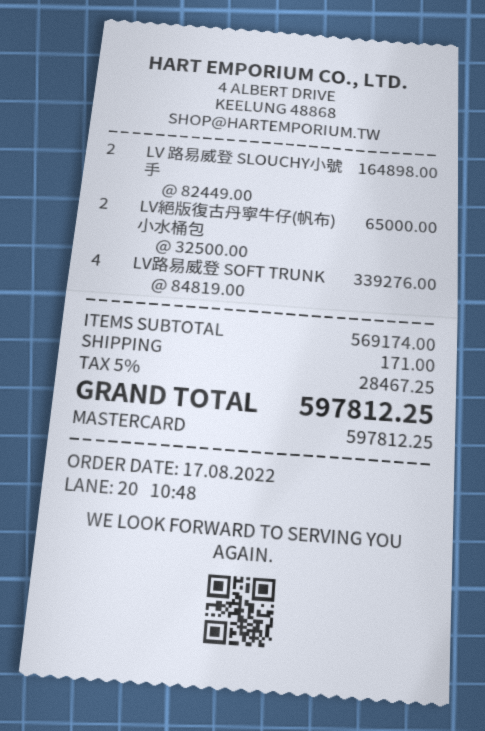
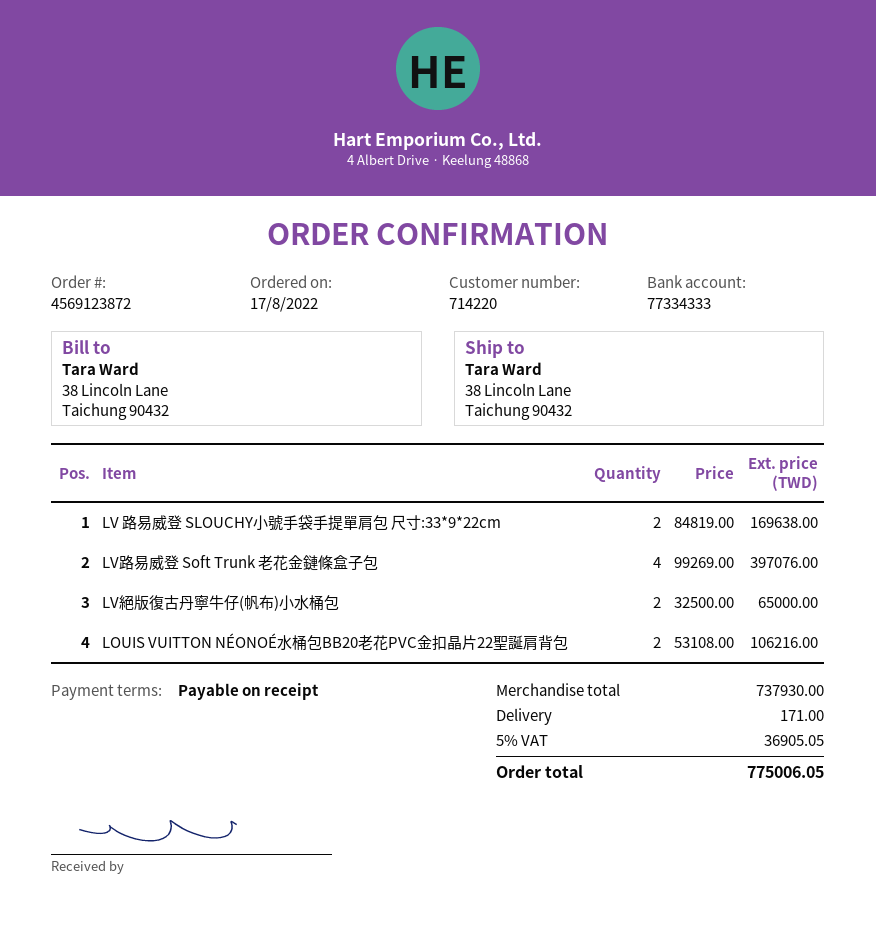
LV 路易威登 SLOUCHY小號手: 2 x 82449.00 = 164898.00 -> 2 x 84819.00 = 169638.00
LV路易威登 SOFT TRUNK: 4 x 84819.00 = 339276.00 -> 4 x 99269.00 = 397076.00
LOUIS VUITTON NÉONOÉ水桶包BB20老花PVC金扣晶片22聖誕肩背包: none -> 2 x 53108.00 = 106216.00
subtotal: 569174.00 -> 737930.00
tax: 5% = 28467.25 -> 5% = 36905.05
total: 597812.25 -> 775006.05

